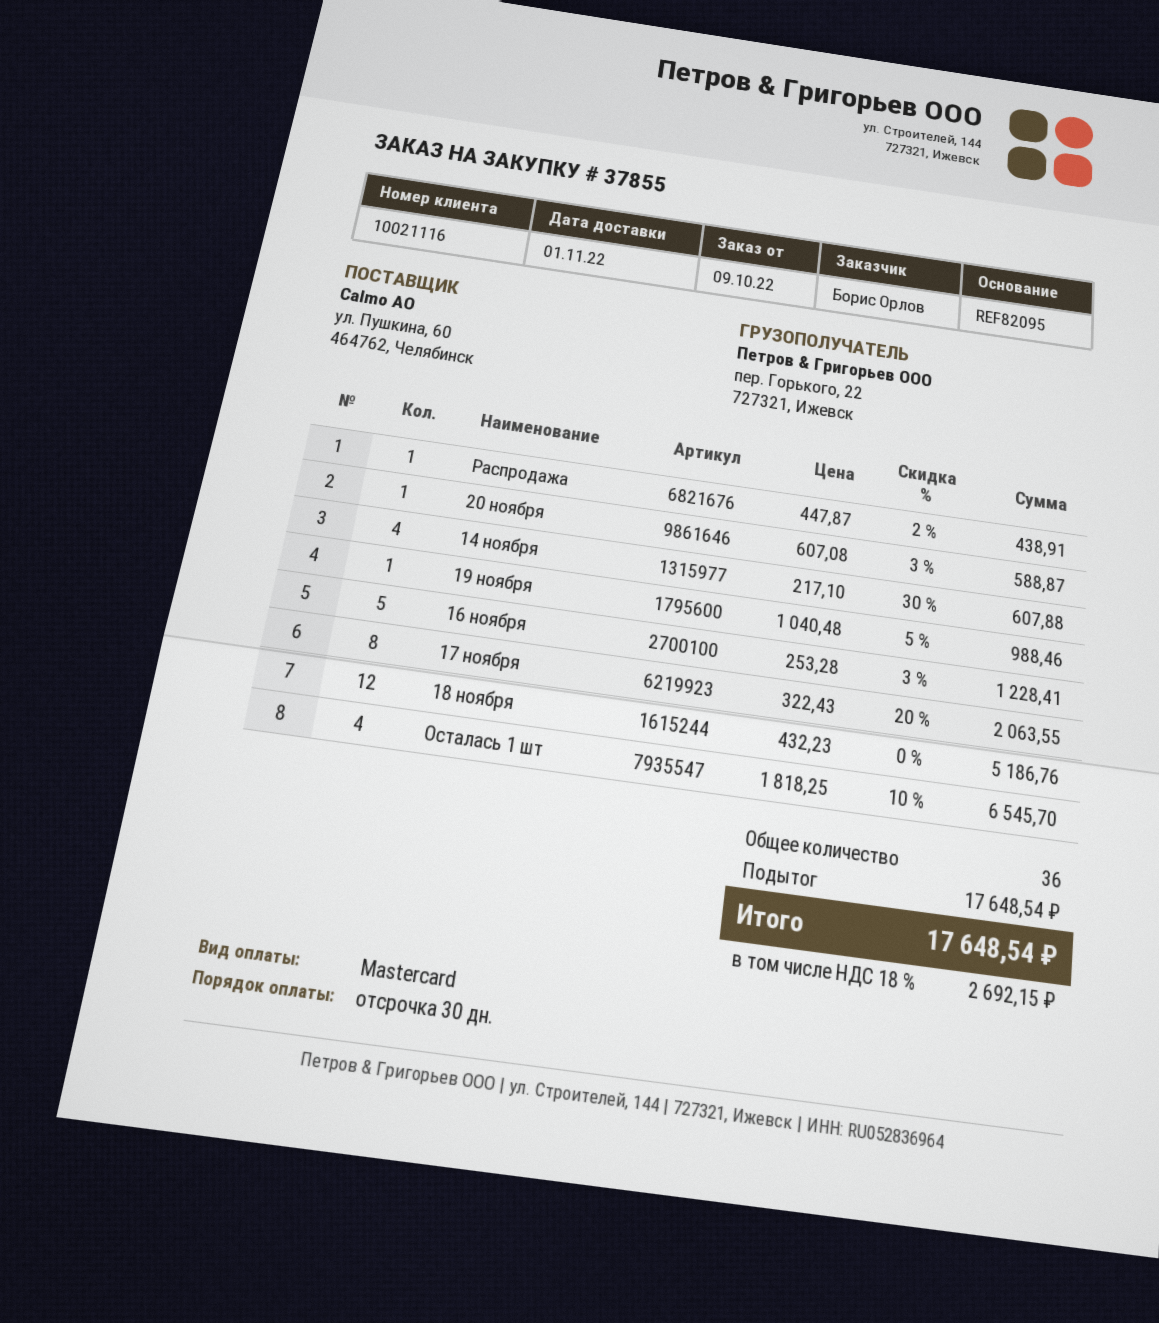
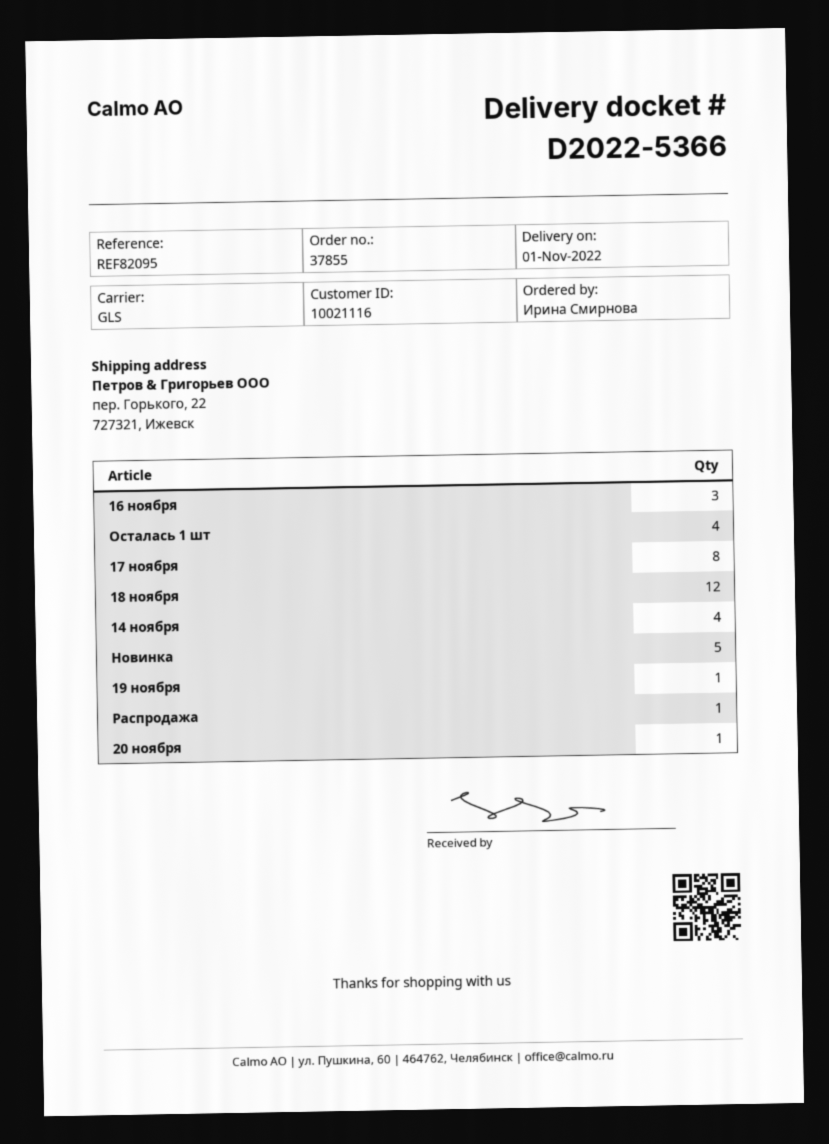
ordered by: Борис Орлов -> Ирина Смирнова
16 ноября: 5 -> 3
Новинка: none -> 5

